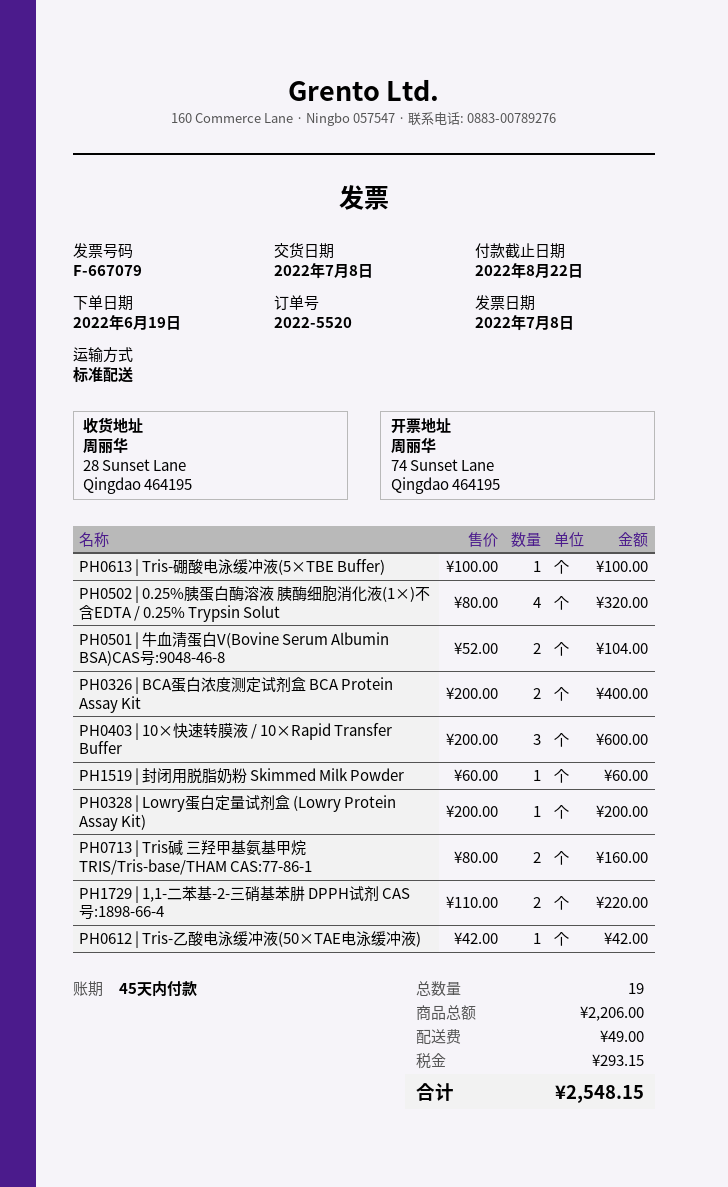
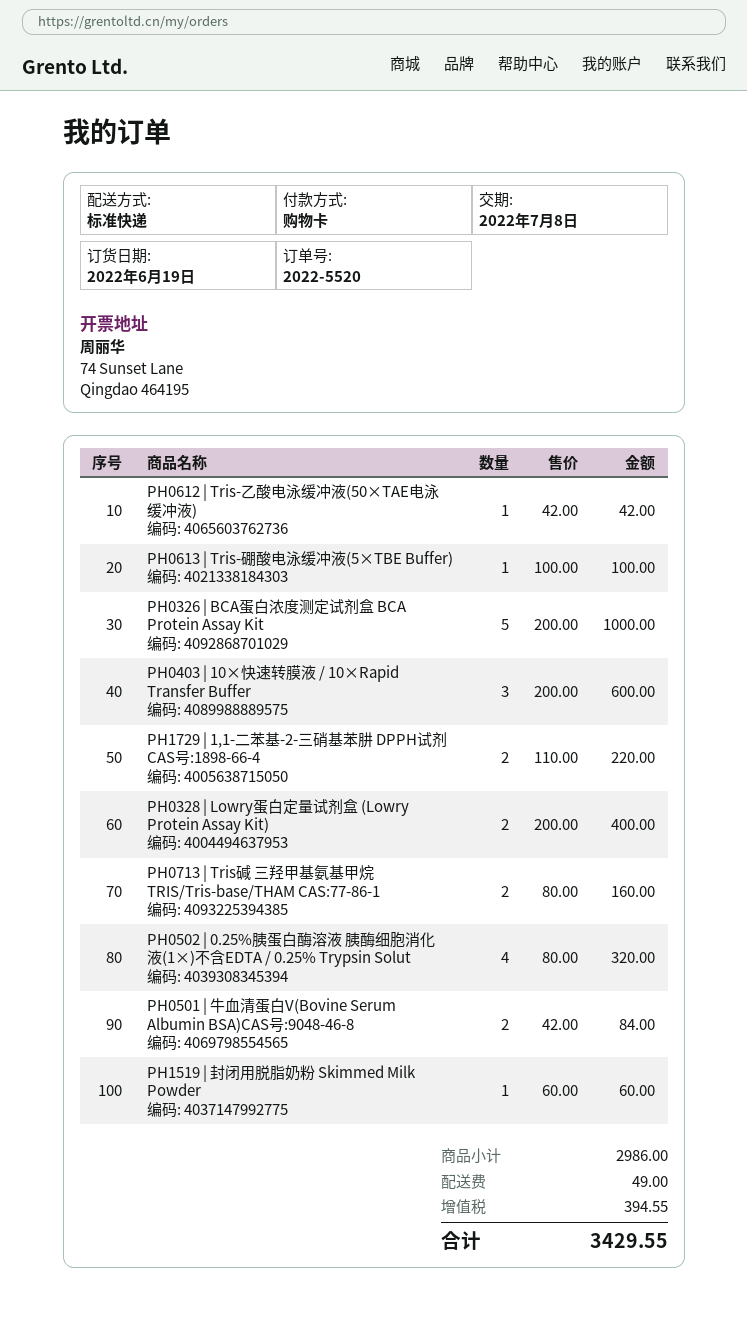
PH0501 | 牛血清蛋白V(Bovine Serum Albumin BSA)CAS号:9048-46-8: 2 x 52.00 = 104.00 -> 2 x 42.00 = 84.00
PH0326 | BCA蛋白浓度测定试剂盒 BCA Protein Assay Kit: 2 x 200.00 = 400.00 -> 5 x 200.00 = 1000.00
PH0328 | Lowry蛋白定量试剂盒 (Lowry Protein Assay Kit): 1 x 200.00 = 200.00 -> 2 x 200.00 = 400.00
subtotal: 2206.00 -> 2986.00
tax: 293.15 -> 394.55
total: 2548.15 -> 3429.55

